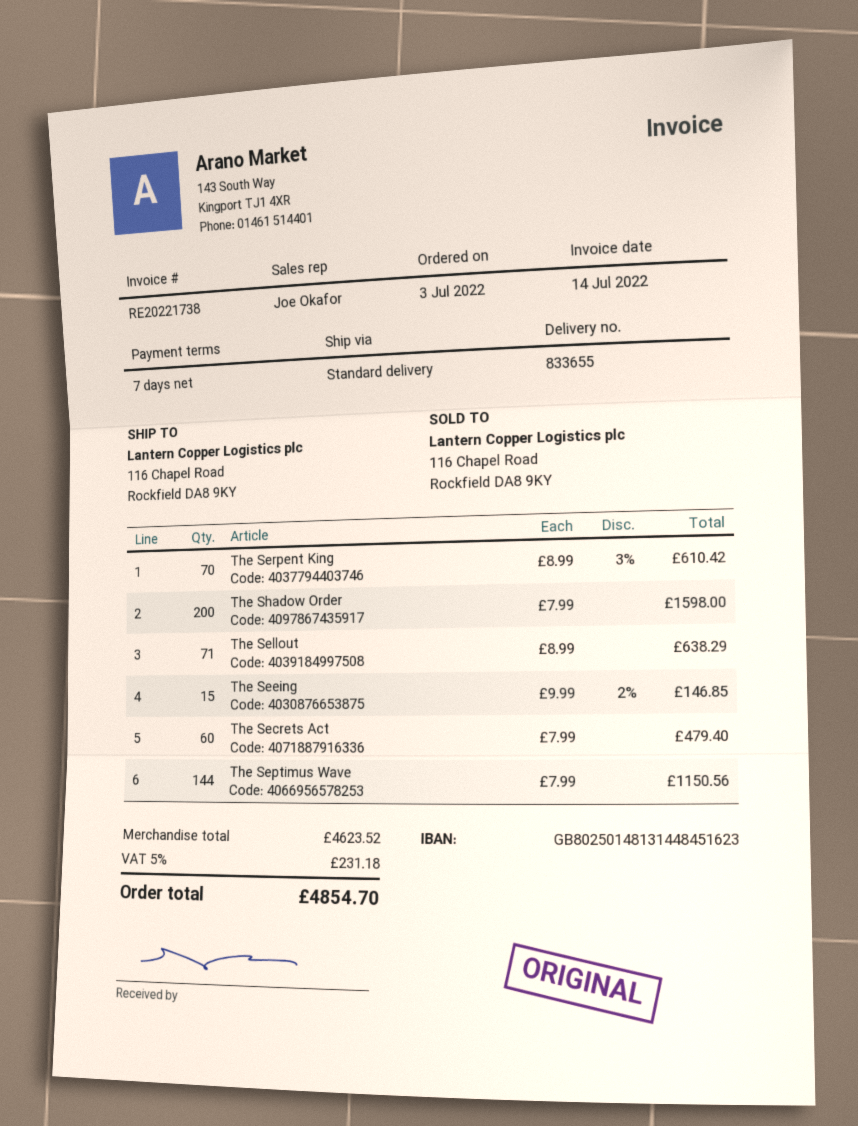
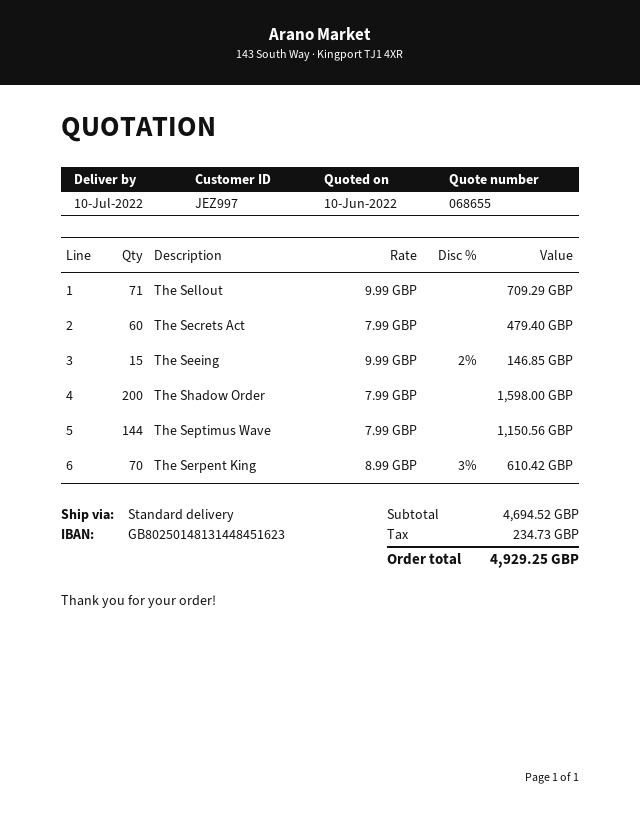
The Sellout: 71 x 8.99 = 638.29 -> 71 x 9.99 = 709.29
subtotal: 4623.52 -> 4694.52
tax: 231.18 -> 234.73
total: 4854.70 -> 4929.25

